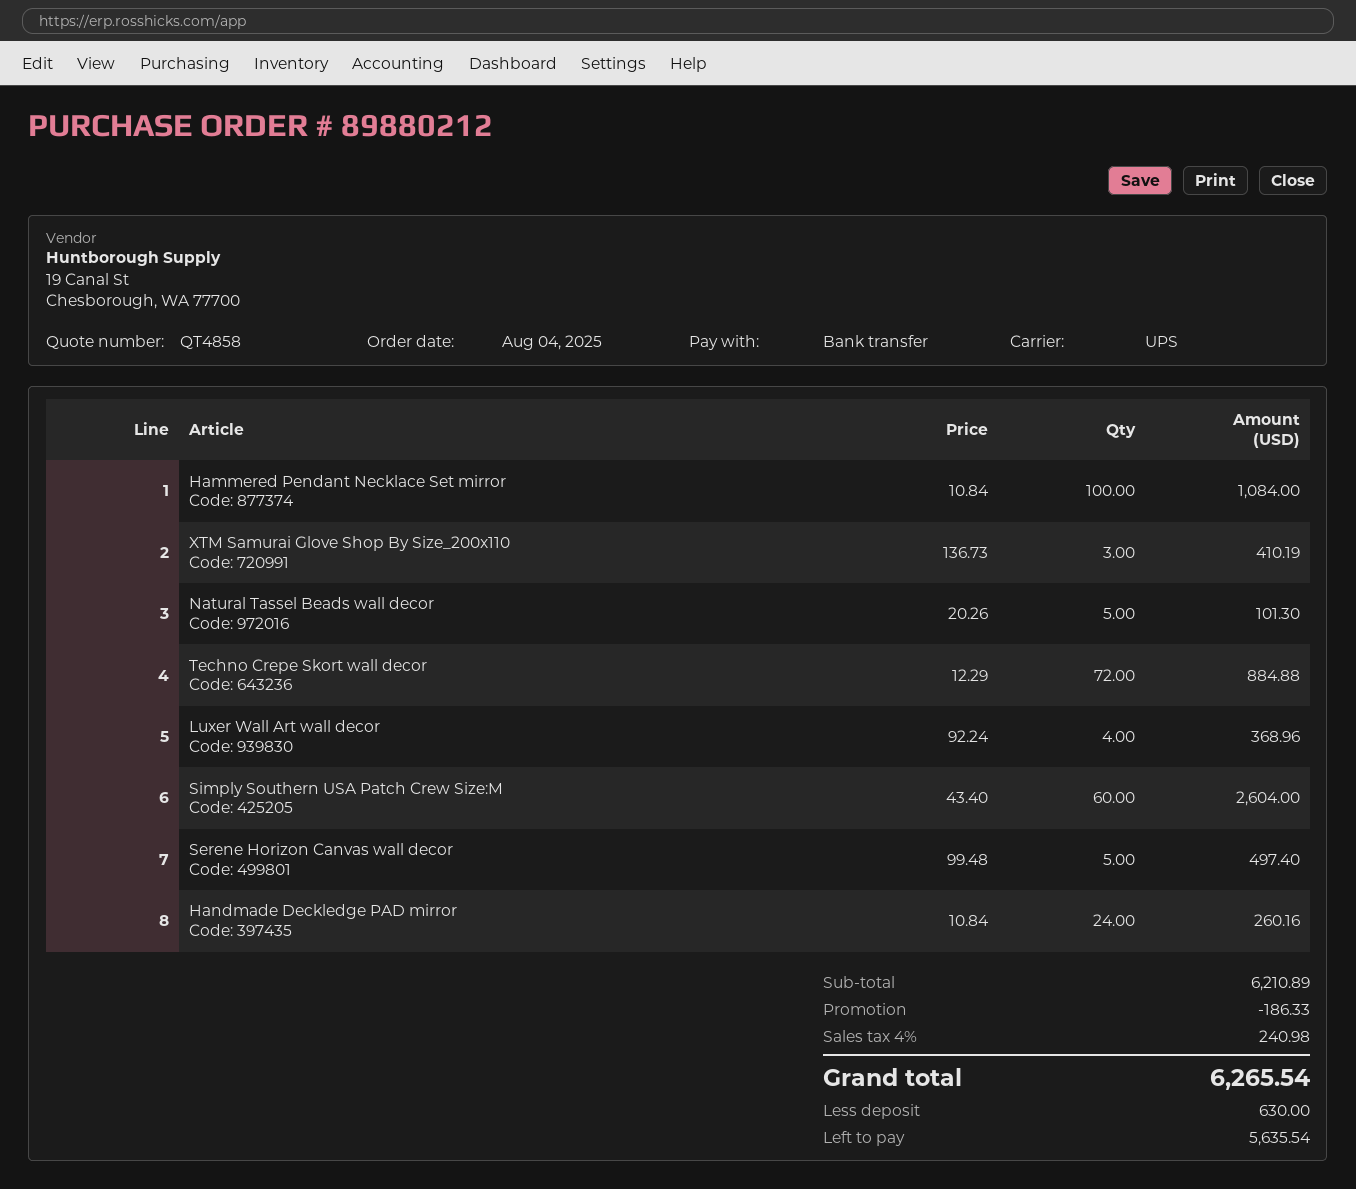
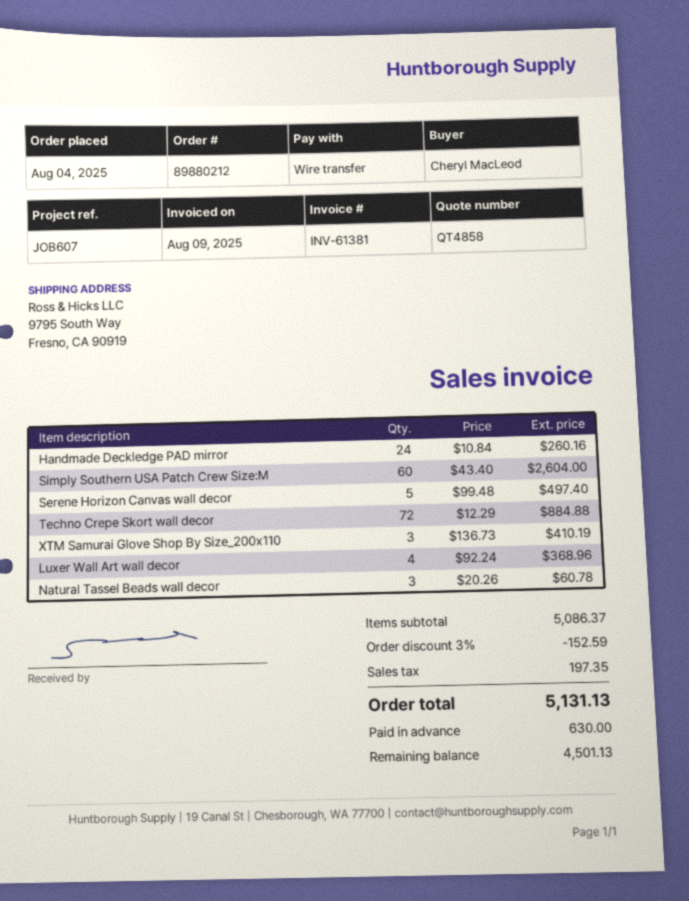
Hammered Pendant Necklace Set mirror: 100 x 10.84 = 1084.00 -> none
Natural Tassel Beads wall decor: 5 x 20.26 = 101.30 -> 3 x 20.26 = 60.78
subtotal: 6210.89 -> 5086.37
discount: 186.33 -> 152.59
tax: 240.98 -> 197.35
total: 6265.54 -> 5131.13
balance: 5635.54 -> 4501.13

